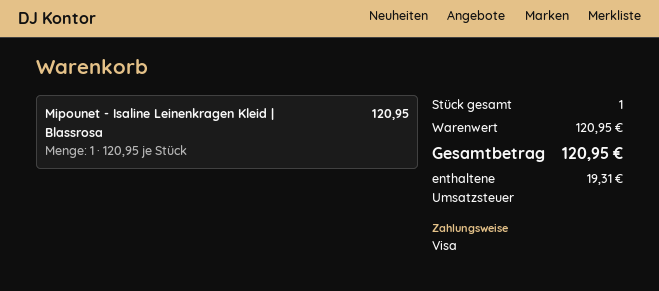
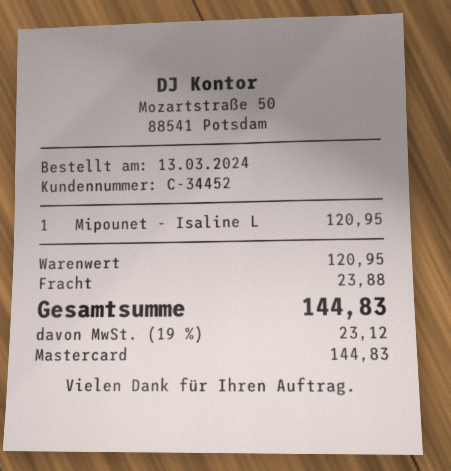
payment method: Visa -> Mastercard
shipping: none -> 23.88
tax: 19.31 -> 23.12
total: 120.95 -> 144.83

